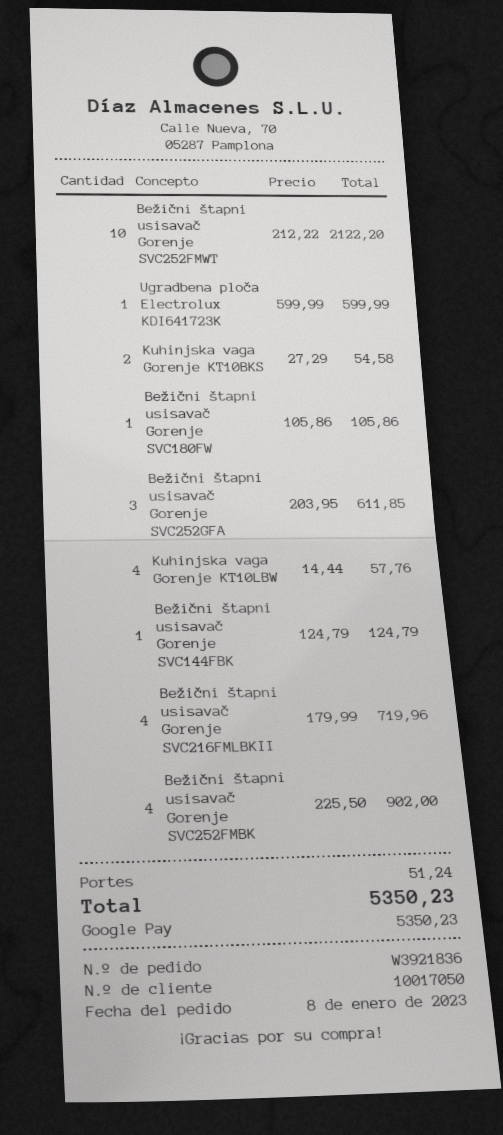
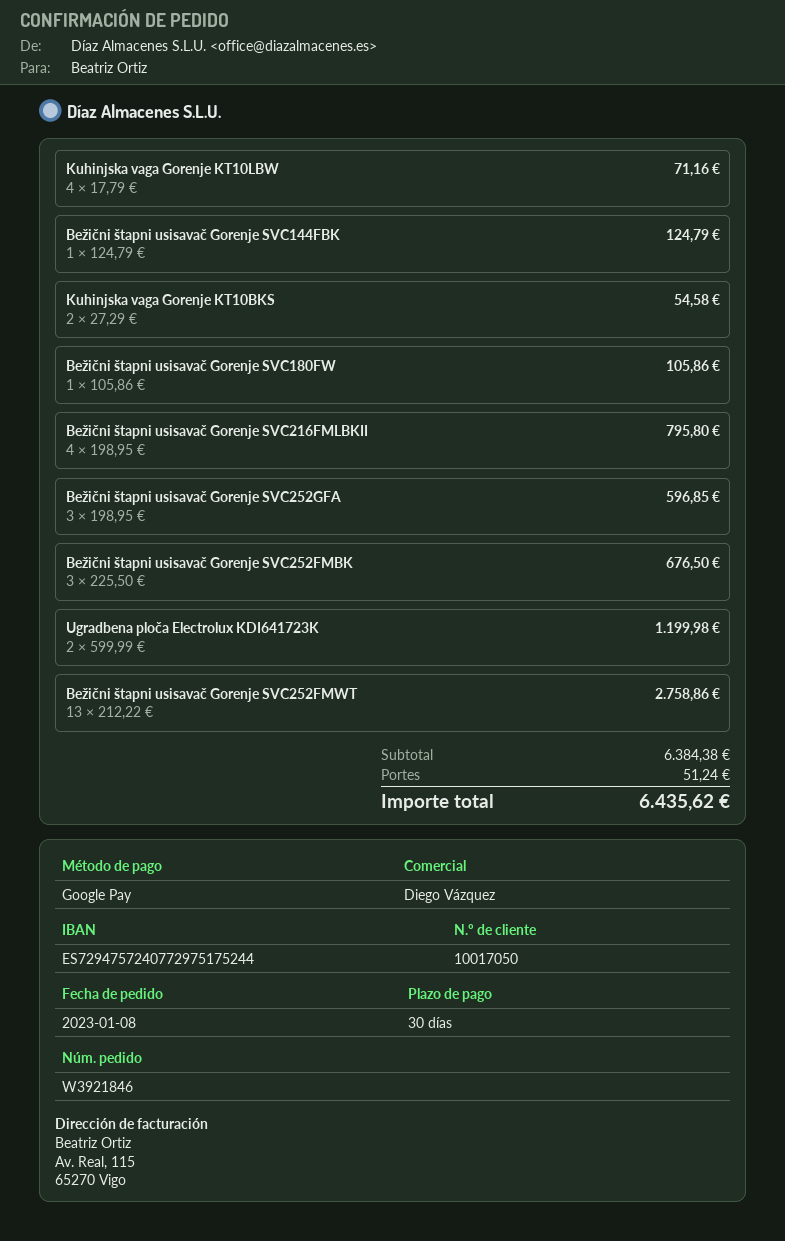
order number: W3921836 -> W3921846
Bežični štapni usisavač Gorenje SVC252FMWT: 10 x 212.22 = 2122.20 -> 13 x 212.22 = 2758.86
Ugradbena ploča Electrolux KDI641723K: 1 x 599.99 = 599.99 -> 2 x 599.99 = 1199.98
Bežični štapni usisavač Gorenje SVC252GFA: 3 x 203.95 = 611.85 -> 3 x 198.95 = 596.85
Kuhinjska vaga Gorenje KT10LBW: 4 x 14.44 = 57.76 -> 4 x 17.79 = 71.16
Bežični štapni usisavač Gorenje SVC216FMLBKII: 4 x 179.99 = 719.96 -> 4 x 198.95 = 795.80
Bežični štapni usisavač Gorenje SVC252FMBK: 4 x 225.50 = 902.00 -> 3 x 225.50 = 676.50
total: 5350.23 -> 6435.62

